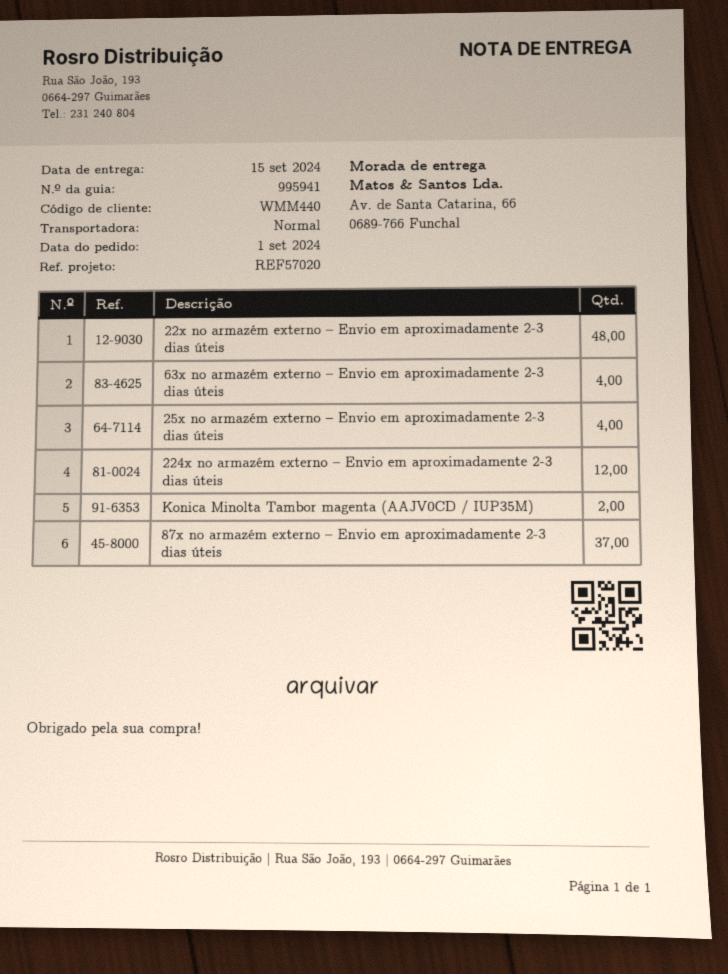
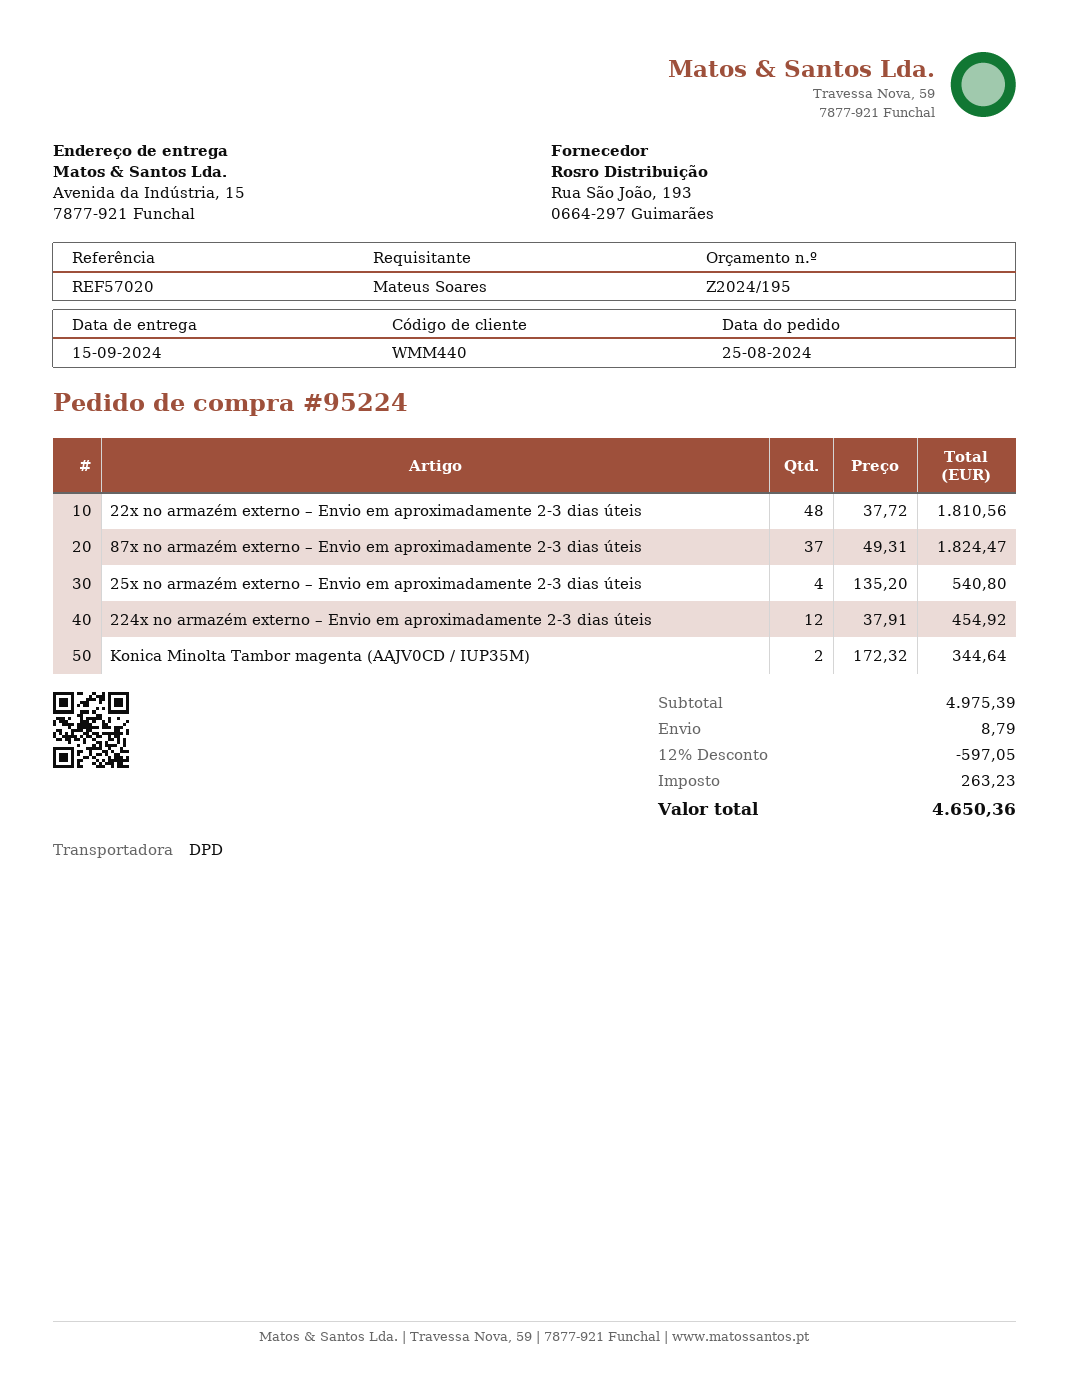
order date: 2024-09-01 -> 2024-08-25
shipping method: standard -> DPD
ship to: Av. de Santa Catarina, 66, 0689-766 Funchal -> Avenida da Indústria, 15, 7877-921 Funchal
63x no armazém externo – Envio em aproximadamente 2-3 dias úteis: 4 -> none

